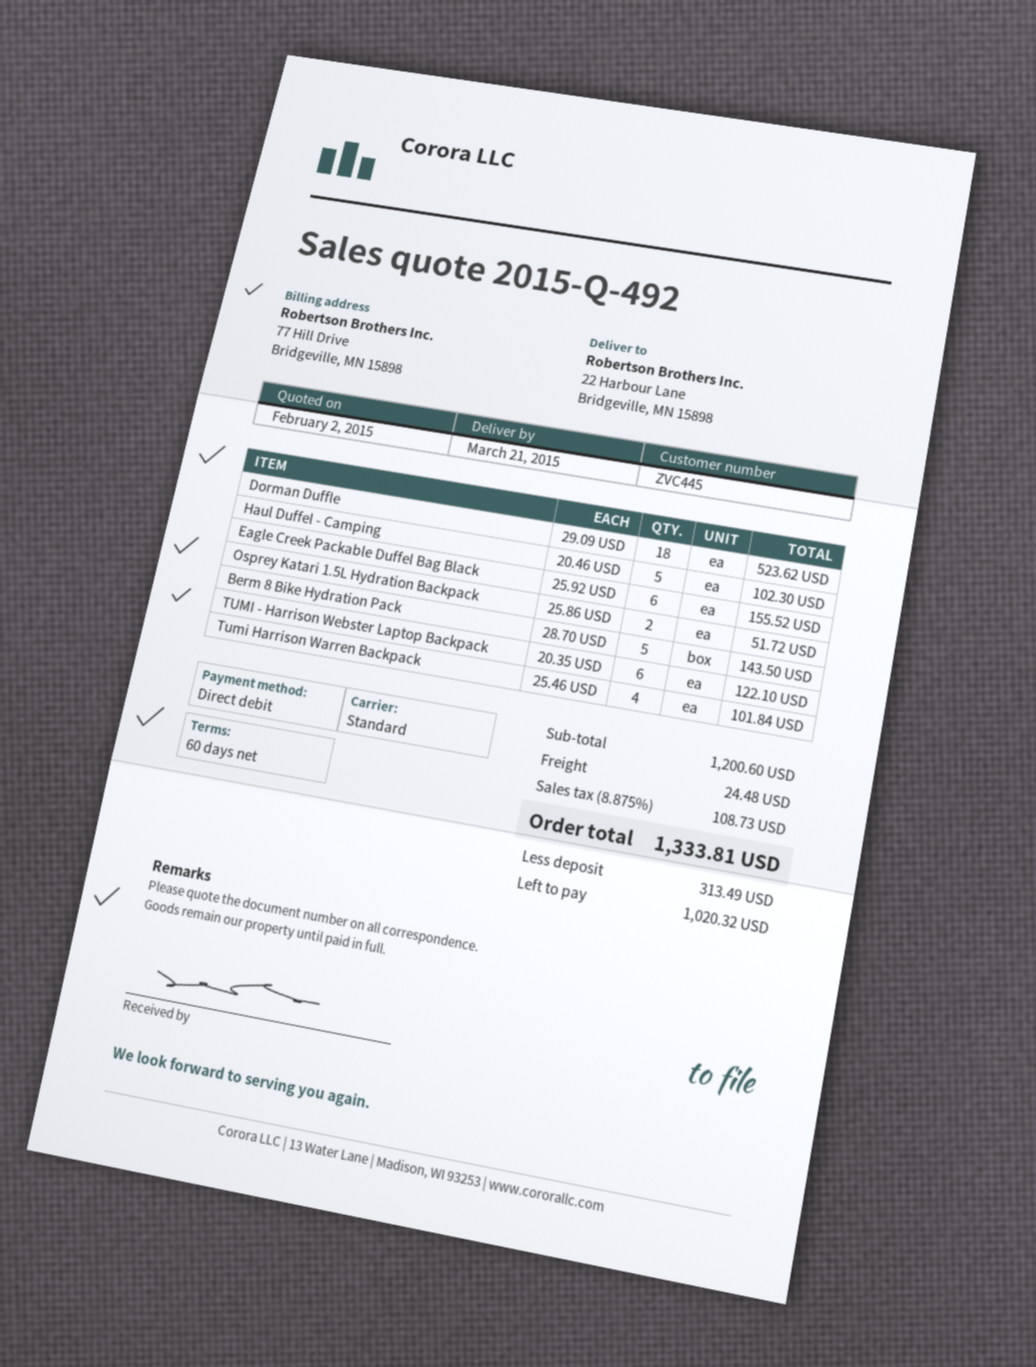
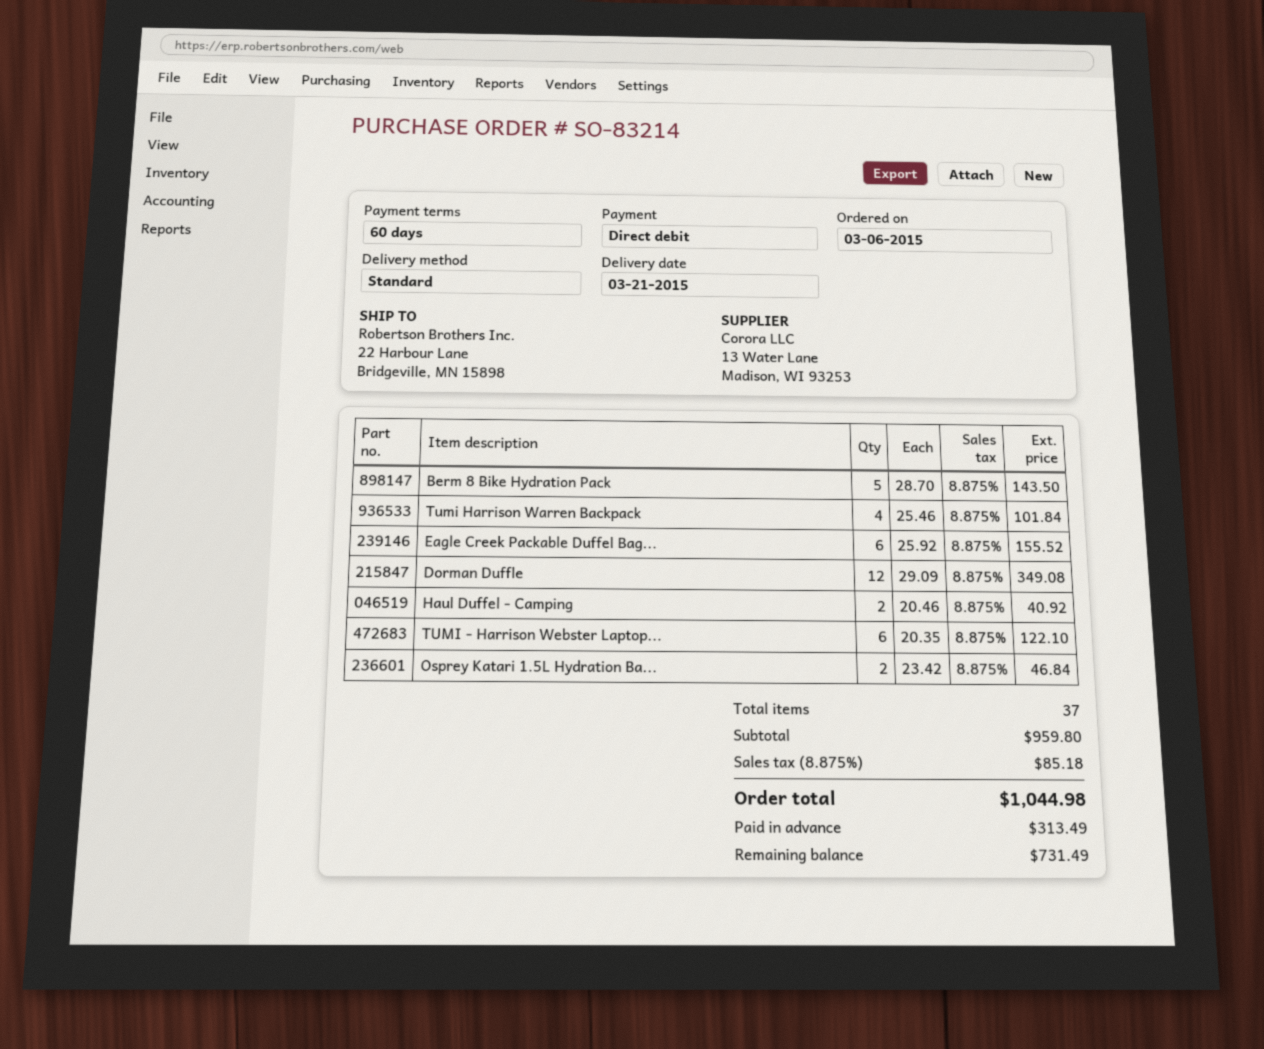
Dorman Duffle: 18 x 29.09 = 523.62 -> 12 x 29.09 = 349.08
Haul Duffel - Camping: 5 x 20.46 = 102.30 -> 2 x 20.46 = 40.92
Osprey Katari 1.5L Hydration Backpack: 2 x 25.86 = 51.72 -> 2 x 23.42 = 46.84
subtotal: 1200.60 -> 959.80
shipping: 24.48 -> none
tax: 8.875% = 108.73 -> 8.875% = 85.18
total: 1333.81 -> 1044.98
balance: 1020.32 -> 731.49

